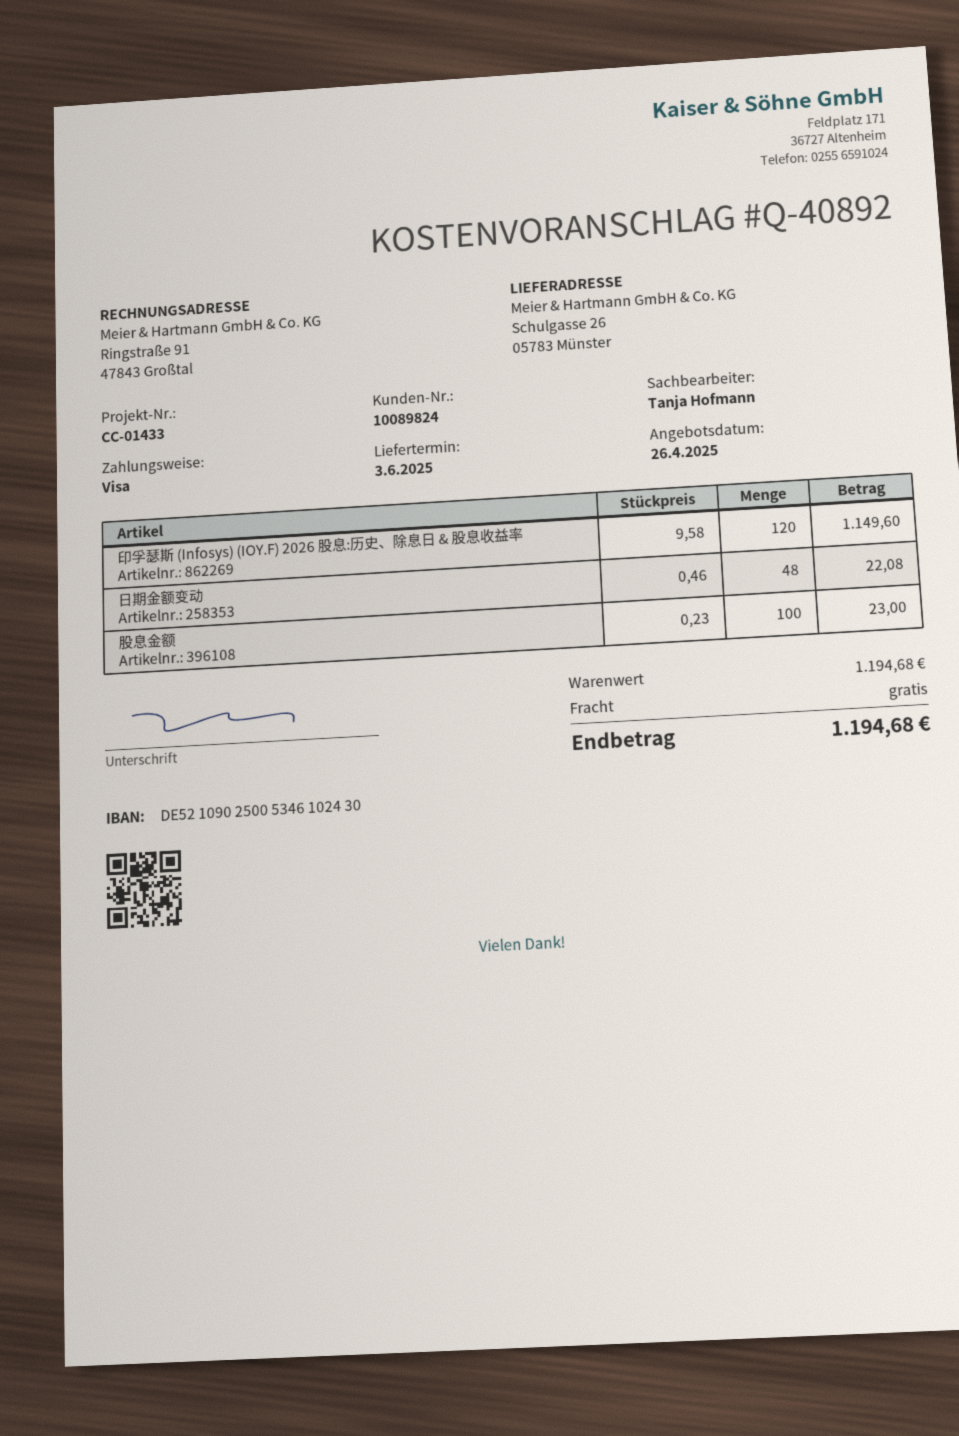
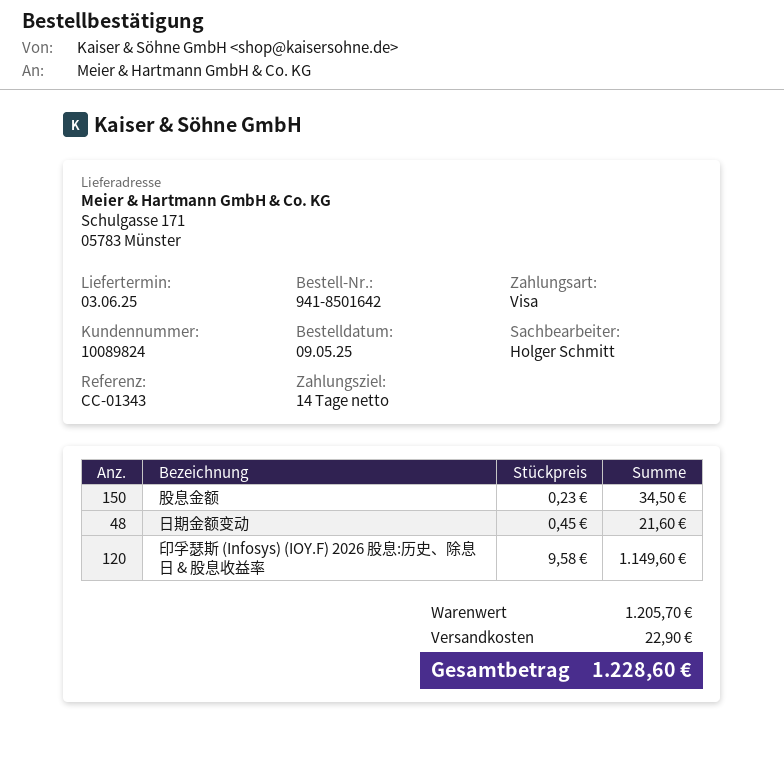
reference: CC-01433 -> CC-01343
sales rep: Tanja Hofmann -> Holger Schmitt
ship to: Schulgasse 26, 05783 Münster -> Schulgasse 171, 05783 Münster
日期金额变动: 48 x 0.46 = 22.08 -> 48 x 0.45 = 21.60
股息金额: 100 x 0.23 = 23.00 -> 150 x 0.23 = 34.50
subtotal: 1194.68 -> 1205.70
shipping: 0.00 -> 22.90
total: 1194.68 -> 1228.60

